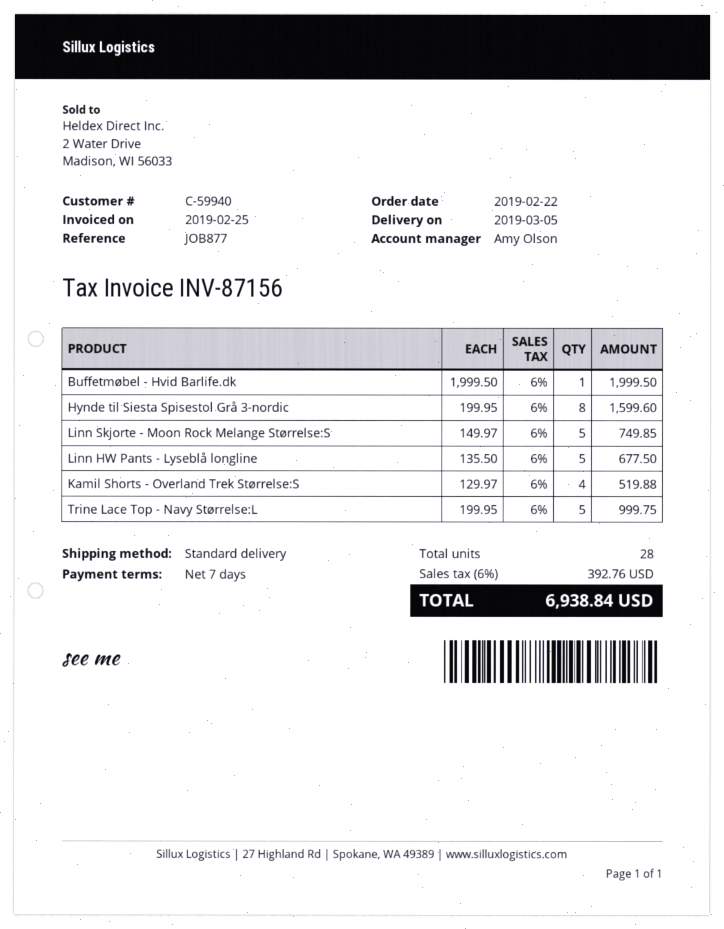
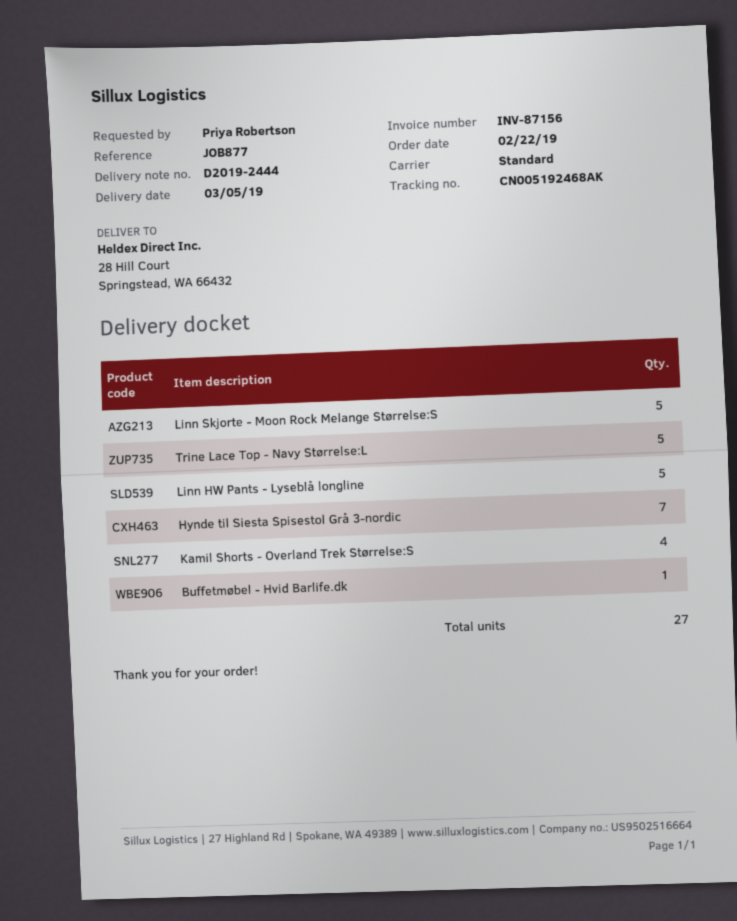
Hynde til Siesta Spisestol Grå 3-nordic: 8 -> 7
total quantity: 28 -> 27

